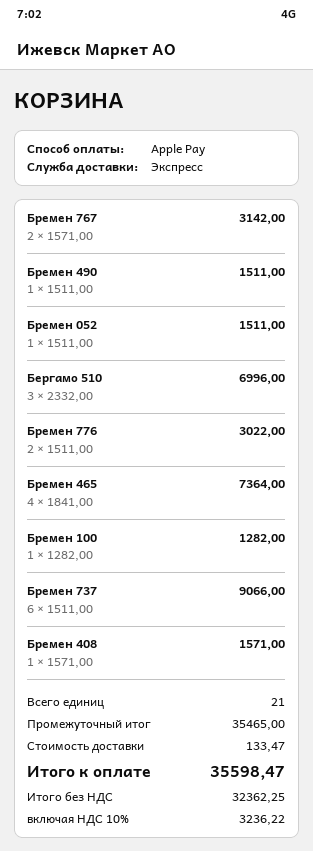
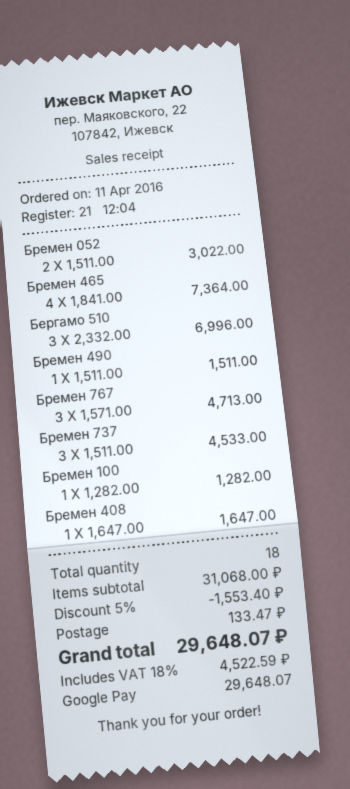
payment method: Apple Pay -> Google Pay
Бремен 767: 2 x 1571.00 = 3142.00 -> 3 x 1571.00 = 4713.00
Бремен 052: 1 x 1511.00 = 1511.00 -> 2 x 1511.00 = 3022.00
Бремен 776: 2 x 1511.00 = 3022.00 -> none
Бремен 737: 6 x 1511.00 = 9066.00 -> 3 x 1511.00 = 4533.00
Бремен 408: 1 x 1571.00 = 1571.00 -> 1 x 1647.00 = 1647.00
total quantity: 21 -> 18
subtotal: 35465.00 -> 31068.00
discount: none -> 5% = 1553.40
tax: 10% = 3236.22 -> 18% = 4522.59
total: 35598.47 -> 29648.07

